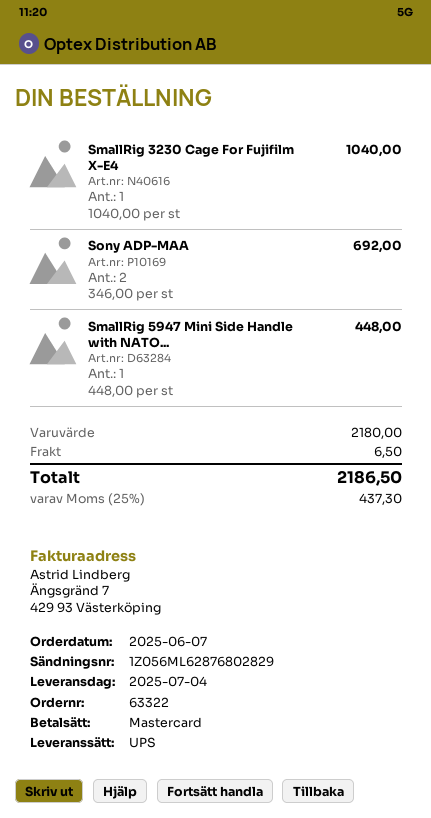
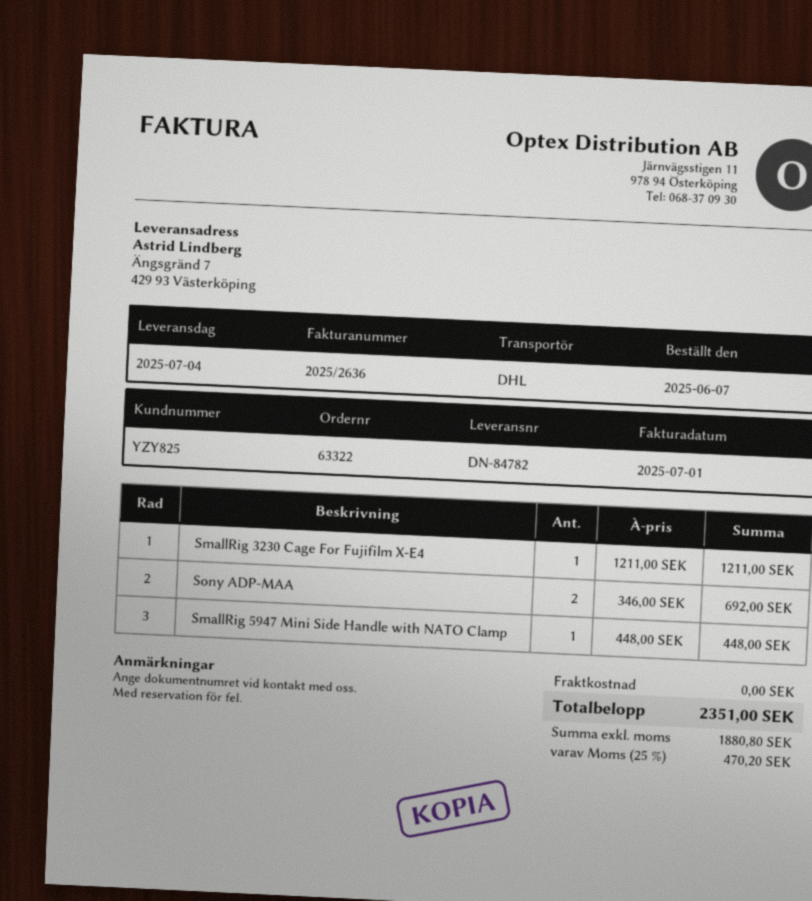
shipping method: UPS -> DHL
SmallRig 3230 Cage For Fujifilm X-E4: 1 x 1040.00 = 1040.00 -> 1 x 1211.00 = 1211.00
shipping: 6.50 -> 0.00
tax: 25% = 437.30 -> 25% = 470.20
total: 2186.50 -> 2351.00

